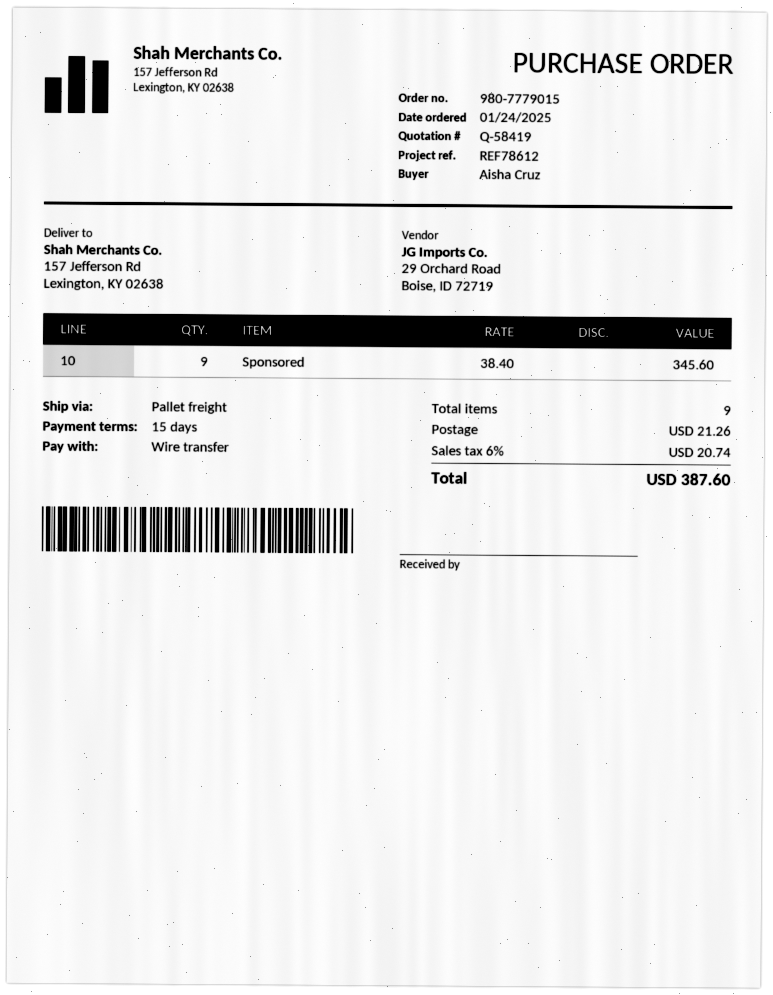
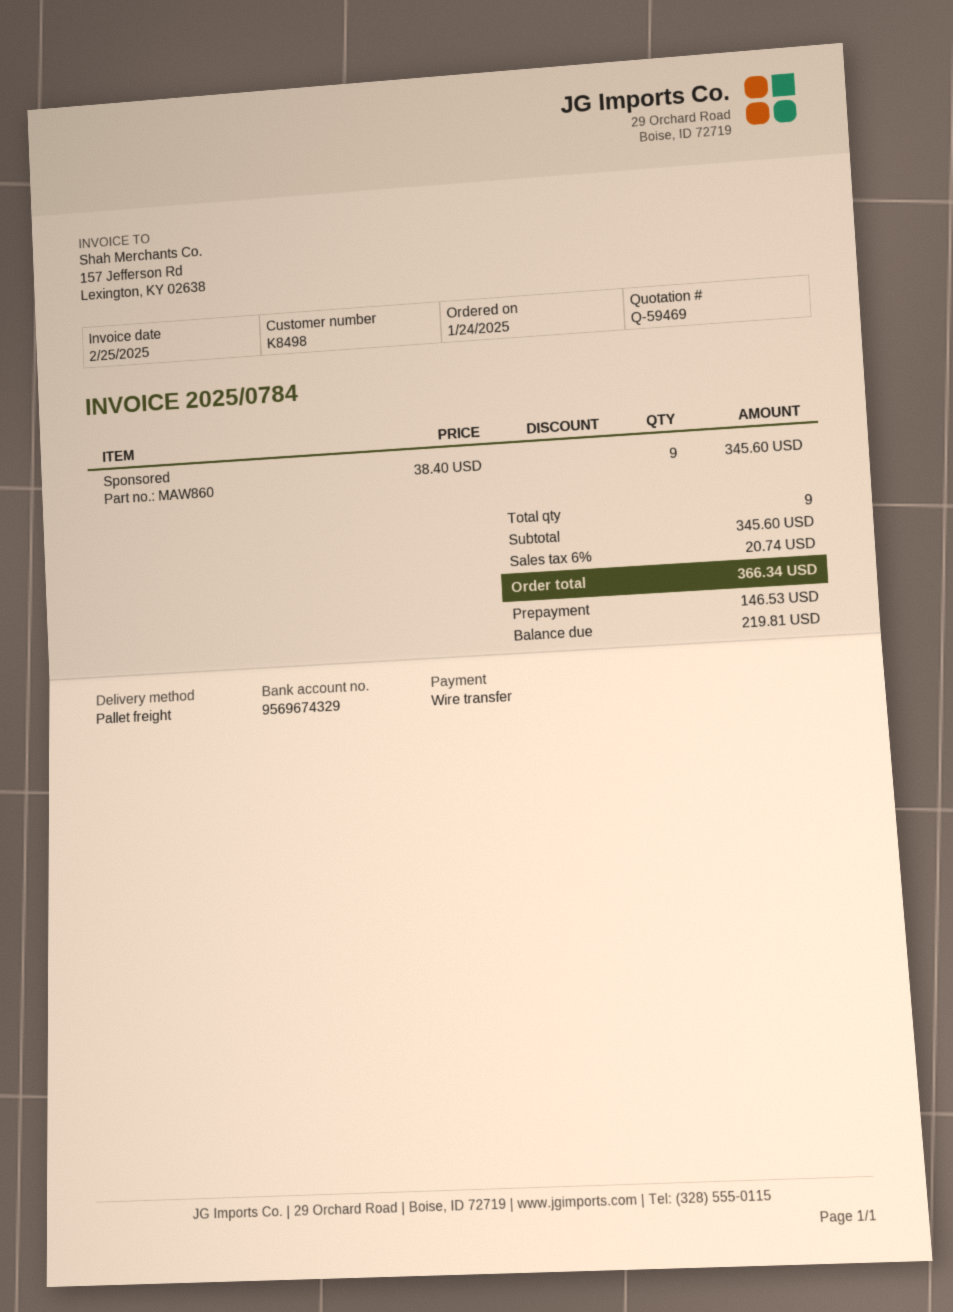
quote number: Q-58419 -> Q-59469
shipping: 21.26 -> none
total: 387.60 -> 366.34

